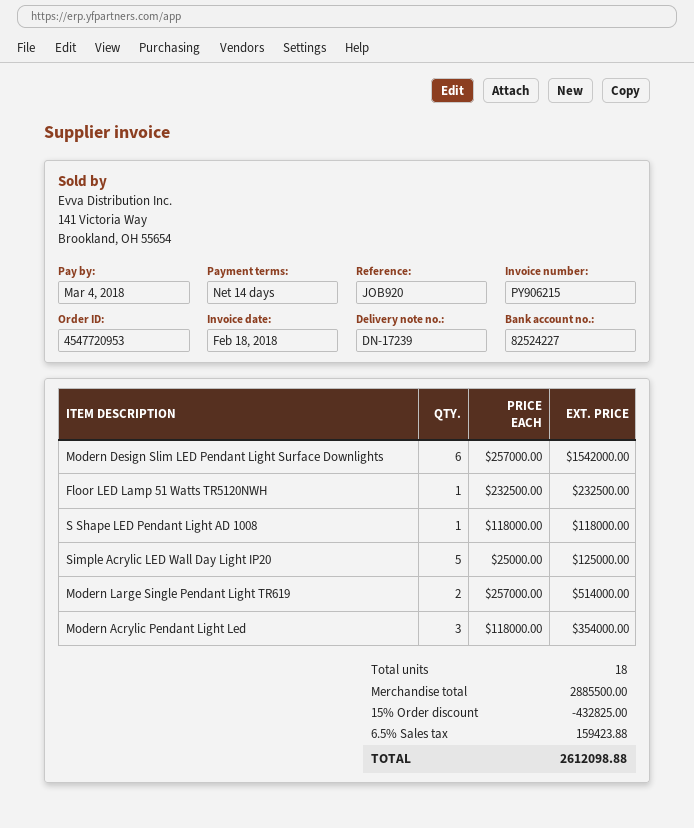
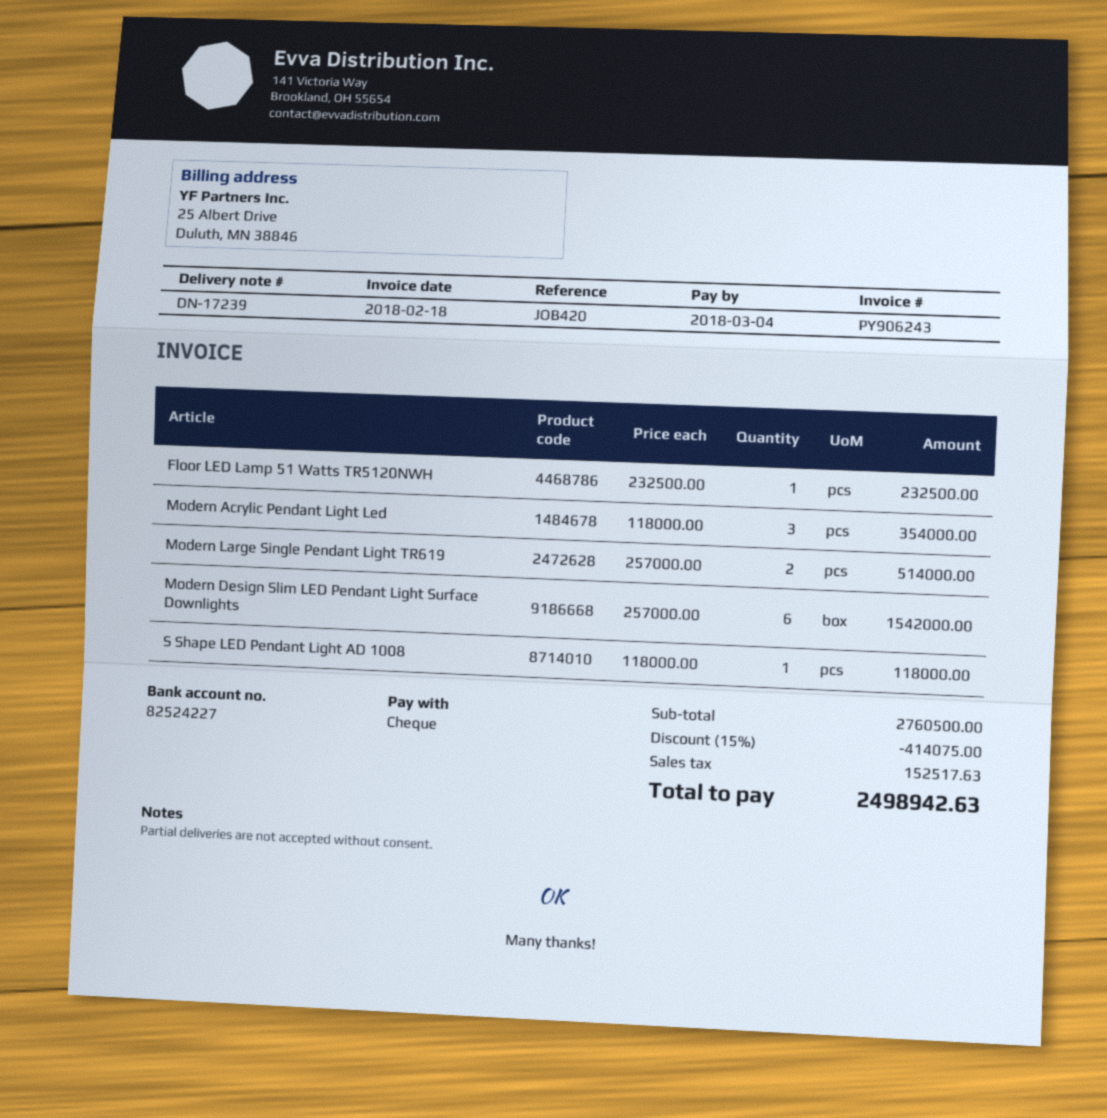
invoice number: PY906215 -> PY906243
reference: JOB920 -> JOB420
Simple Acrylic LED Wall Day Light IP20: 5 x 25000.00 = 125000.00 -> none
subtotal: 2885500.00 -> 2760500.00
discount: 15% = 432825.00 -> 15% = 414075.00
tax: 159423.88 -> 152517.63
total: 2612098.88 -> 2498942.63

